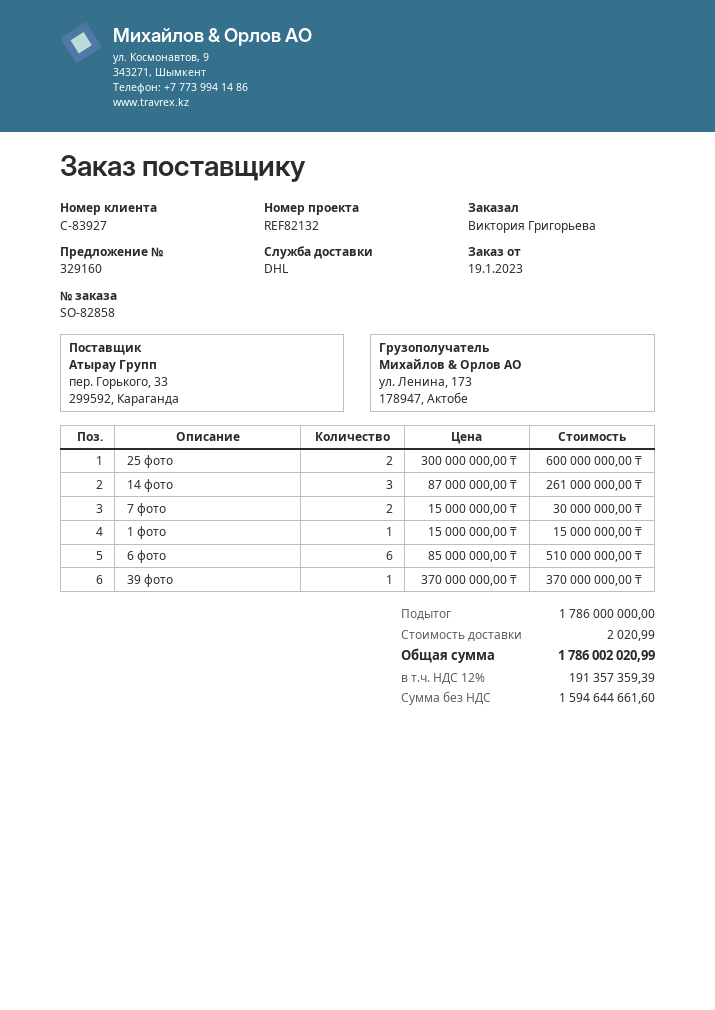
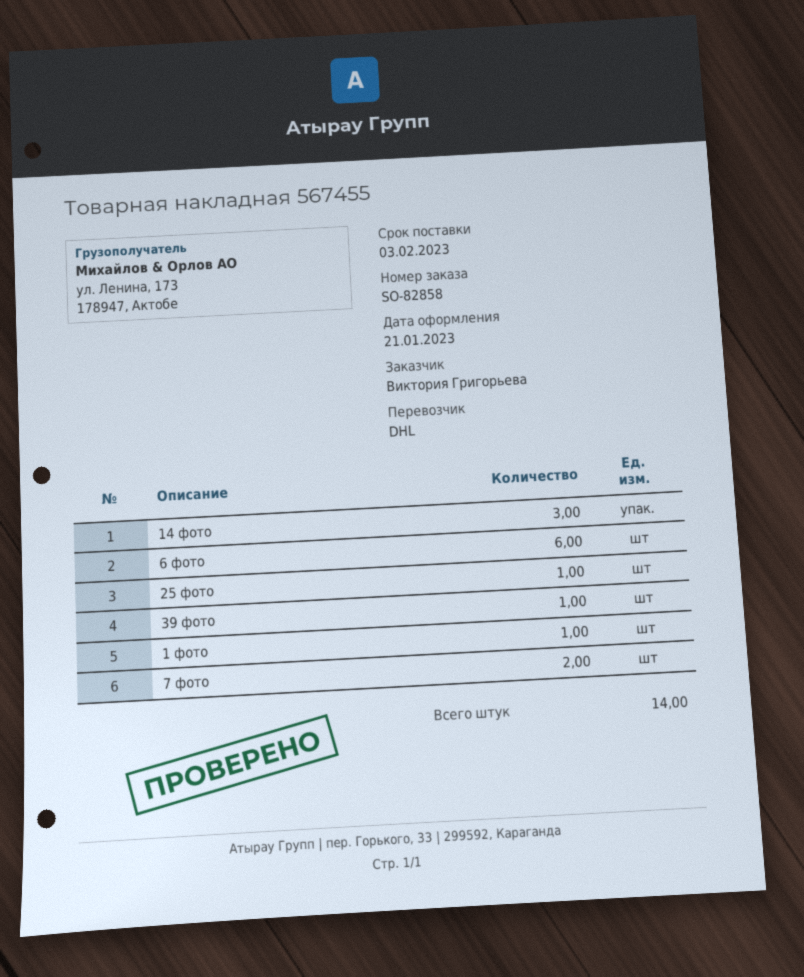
order date: 2023-01-19 -> 2023-01-21
25 фото: 2 -> 1

